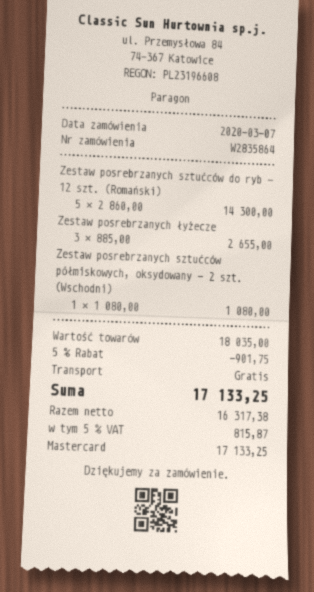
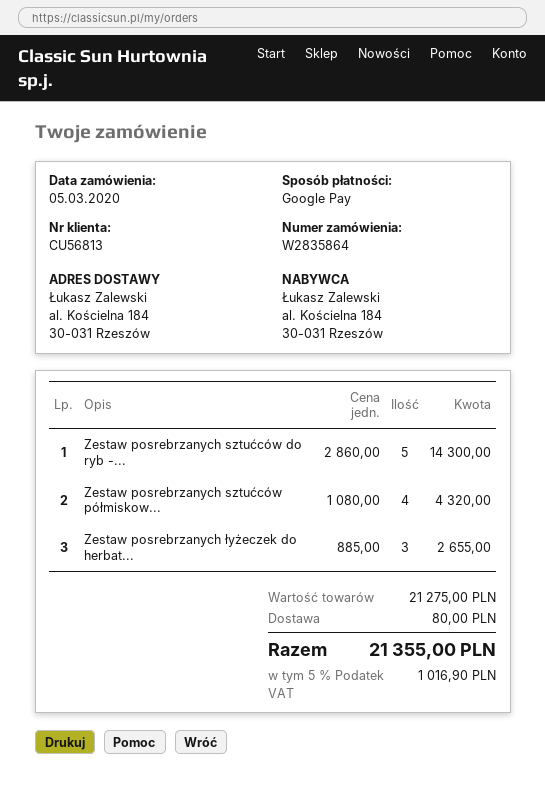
order date: 2020-03-07 -> 2020-03-05
payment method: Mastercard -> Google Pay
Zestaw posrebrzanych sztućców półmiskowych, oksydowany - 2 szt. (Wschodni): 1 x 1080.00 = 1080.00 -> 4 x 1080.00 = 4320.00
subtotal: 18035.00 -> 21275.00
discount: 5% = 901.75 -> none
shipping: 0.00 -> 80.00
tax: 5% = 815.87 -> 5% = 1016.90
total: 17133.25 -> 21355.00

